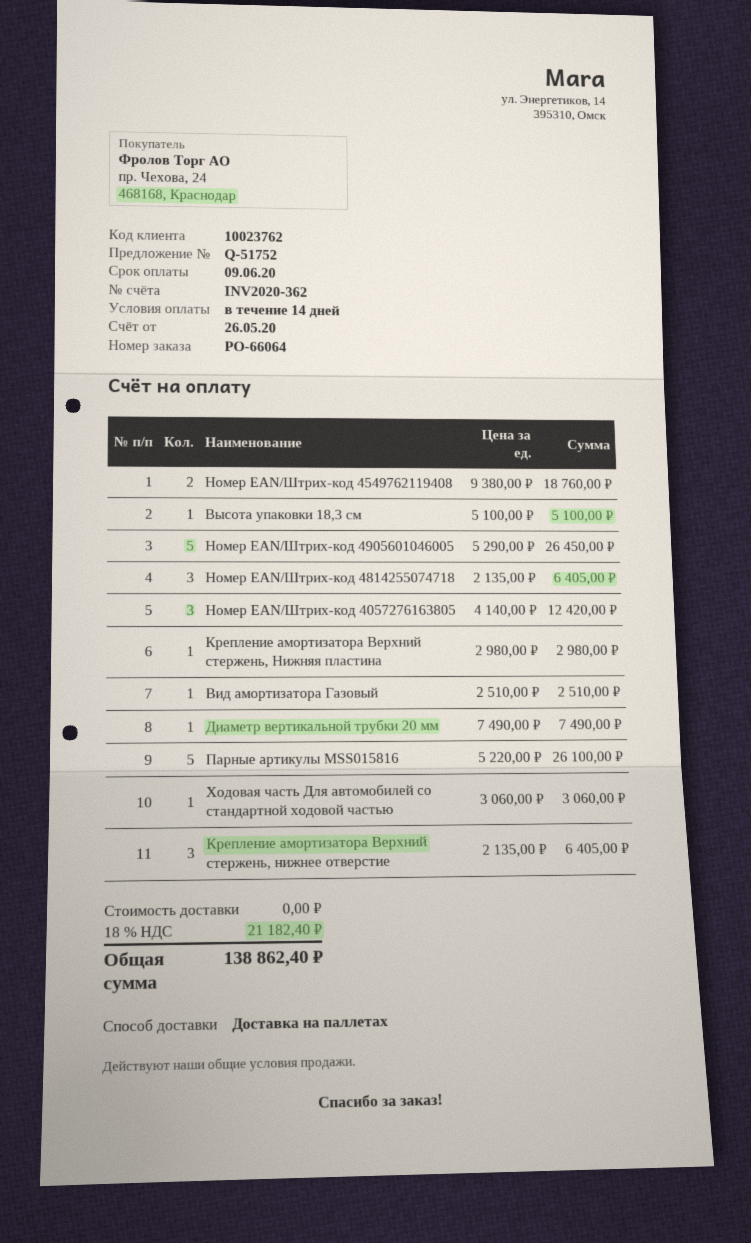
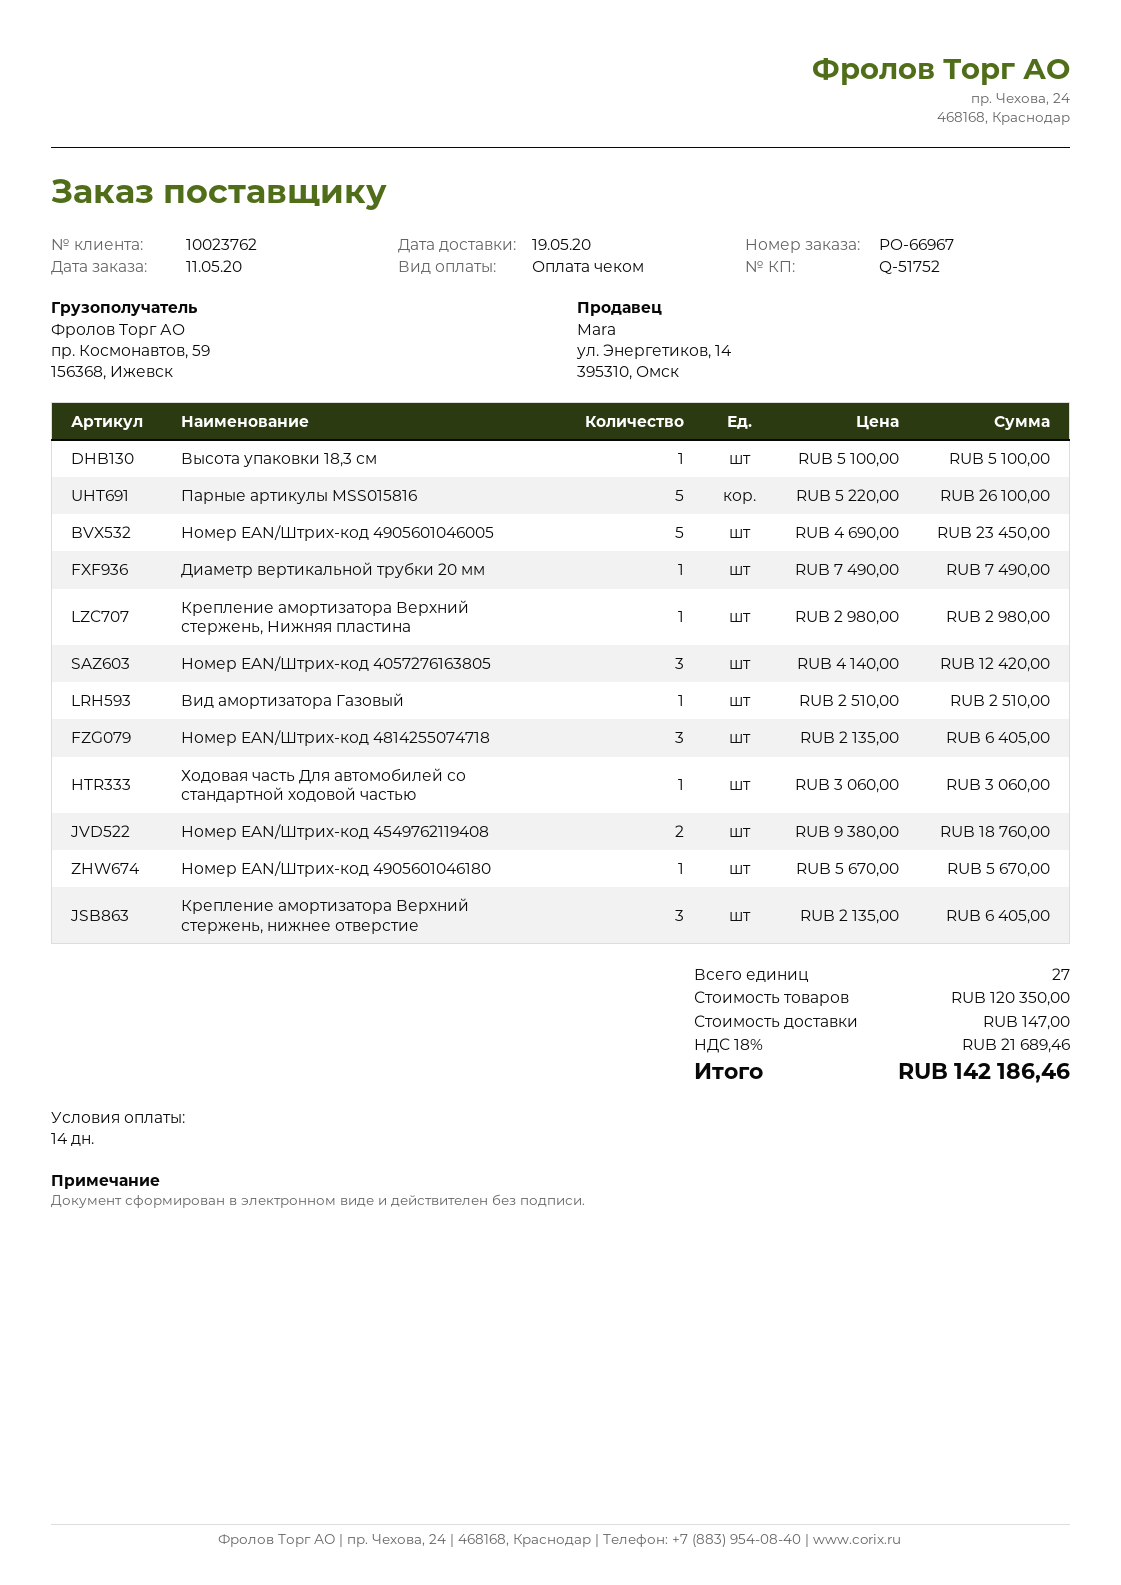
order number: PO-66064 -> PO-66967
Номер EAN/Штрих-код 4905601046005: 5 x 5290.00 = 26450.00 -> 5 x 4690.00 = 23450.00
Номер EAN/Штрих-код 4905601046180: none -> 1 x 5670.00 = 5670.00
shipping: 0.00 -> 147.00
tax: 18% = 21182.40 -> 18% = 21689.46
total: 138862.40 -> 142186.46

